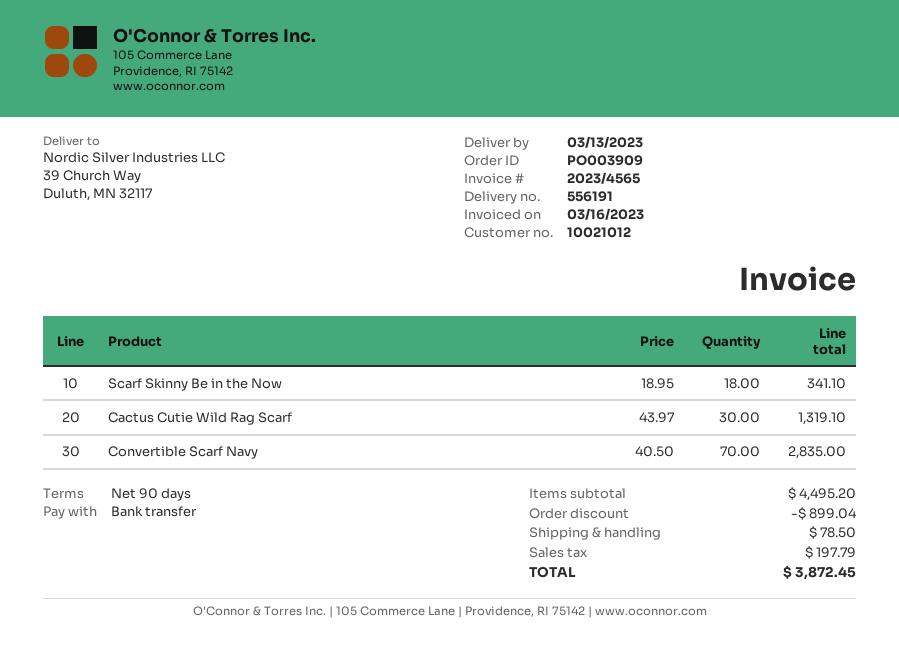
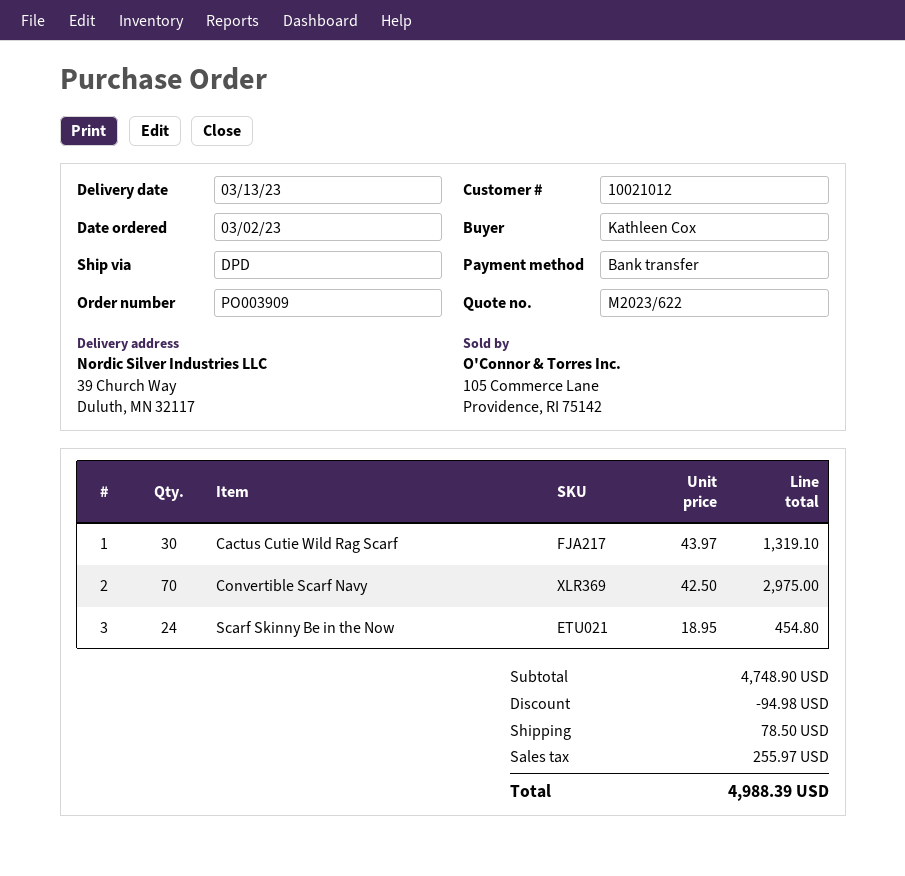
Scarf Skinny Be in the Now: 18 x 18.95 = 341.10 -> 24 x 18.95 = 454.80
Convertible Scarf Navy: 70 x 40.50 = 2835.00 -> 70 x 42.50 = 2975.00
subtotal: 4495.20 -> 4748.90
discount: 899.04 -> 94.98
tax: 197.79 -> 255.97
total: 3872.45 -> 4988.39

